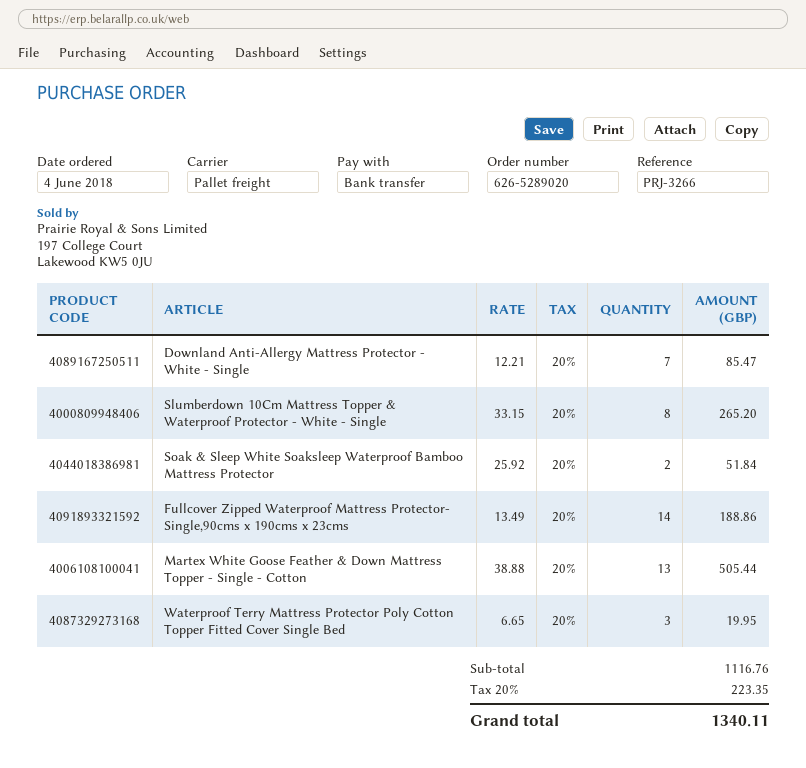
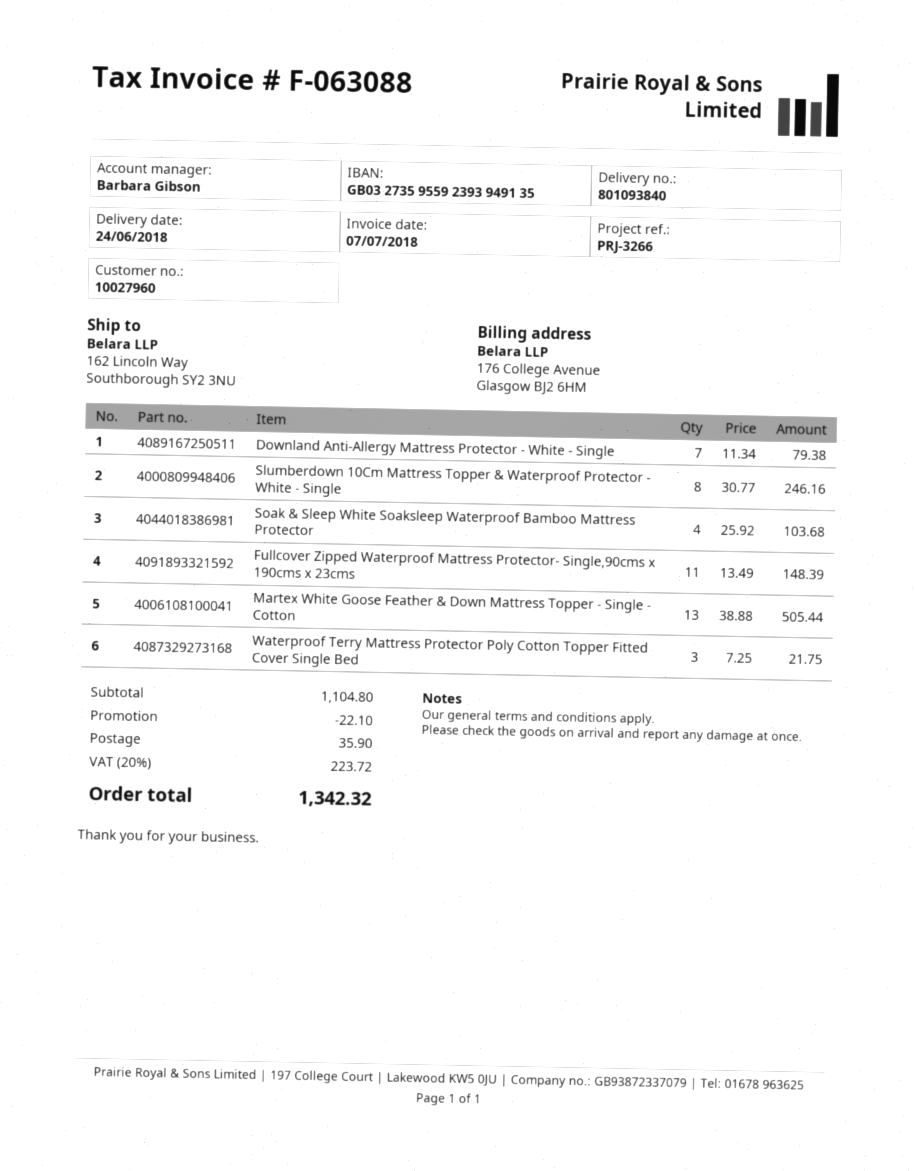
Downland Anti-Allergy Mattress Protector - White - Single: 7 x 12.21 = 85.47 -> 7 x 11.34 = 79.38
Slumberdown 10Cm Mattress Topper & Waterproof Protector - White - Single: 8 x 33.15 = 265.20 -> 8 x 30.77 = 246.16
Soak & Sleep White Soaksleep Waterproof Bamboo Mattress Protector: 2 x 25.92 = 51.84 -> 4 x 25.92 = 103.68
Fullcover Zipped Waterproof Mattress Protector- Single,90cms x 190cms x 23cms: 14 x 13.49 = 188.86 -> 11 x 13.49 = 148.39
Waterproof Terry Mattress Protector Poly Cotton Topper Fitted Cover Single Bed: 3 x 6.65 = 19.95 -> 3 x 7.25 = 21.75
subtotal: 1116.76 -> 1104.80
discount: none -> 22.10
shipping: none -> 35.90
tax: 20% = 223.35 -> 20% = 223.72
total: 1340.11 -> 1342.32

